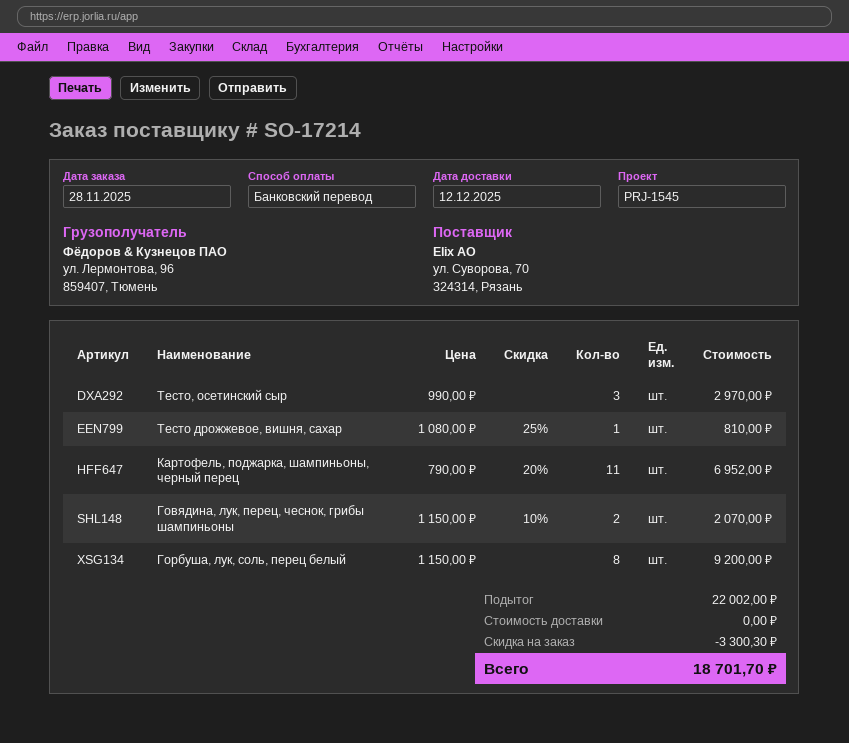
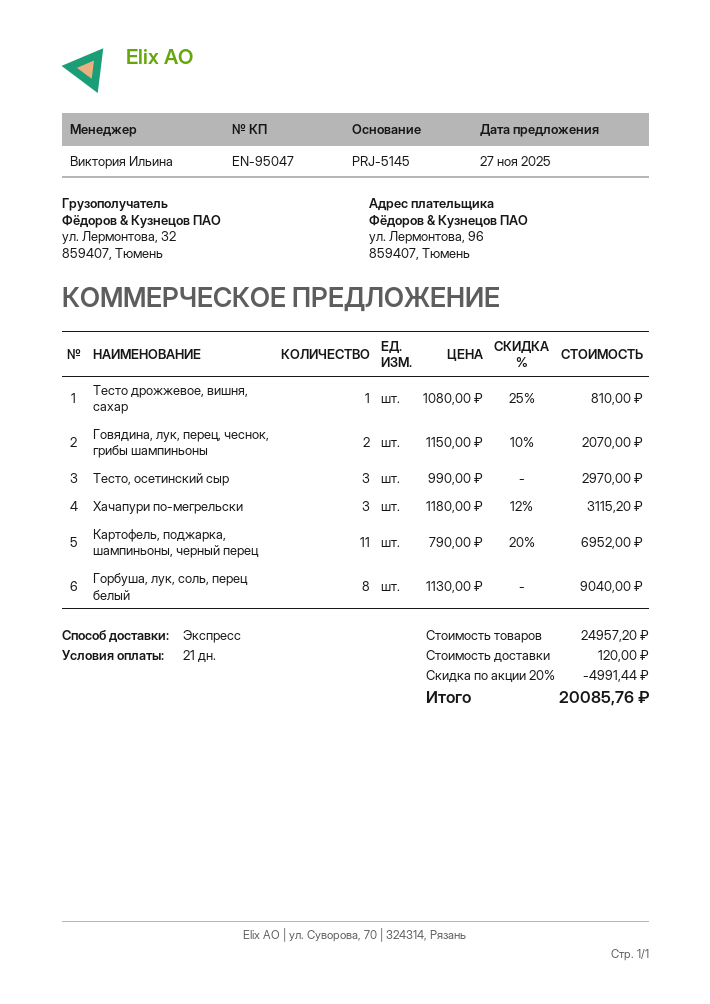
reference: PRJ-1545 -> PRJ-5145
ship to: ул. Лермонтова, 96, 859407, Тюмень -> ул. Лермонтова, 32, 859407, Тюмень
Горбуша, лук, соль, перец белый: 8 x 1150.00 = 9200.00 -> 8 x 1130.00 = 9040.00
Хачапури по-мегрельски: none -> 3 x 1180.00 - 12% = 3115.20
subtotal: 22002.00 -> 24957.20
discount: 3300.30 -> 4991.44
shipping: 0.00 -> 120.00
total: 18701.70 -> 20085.76

